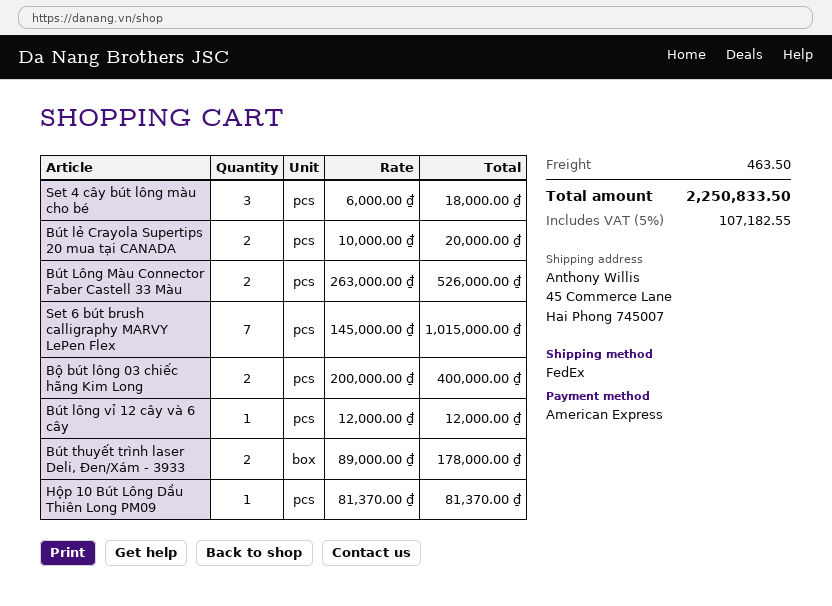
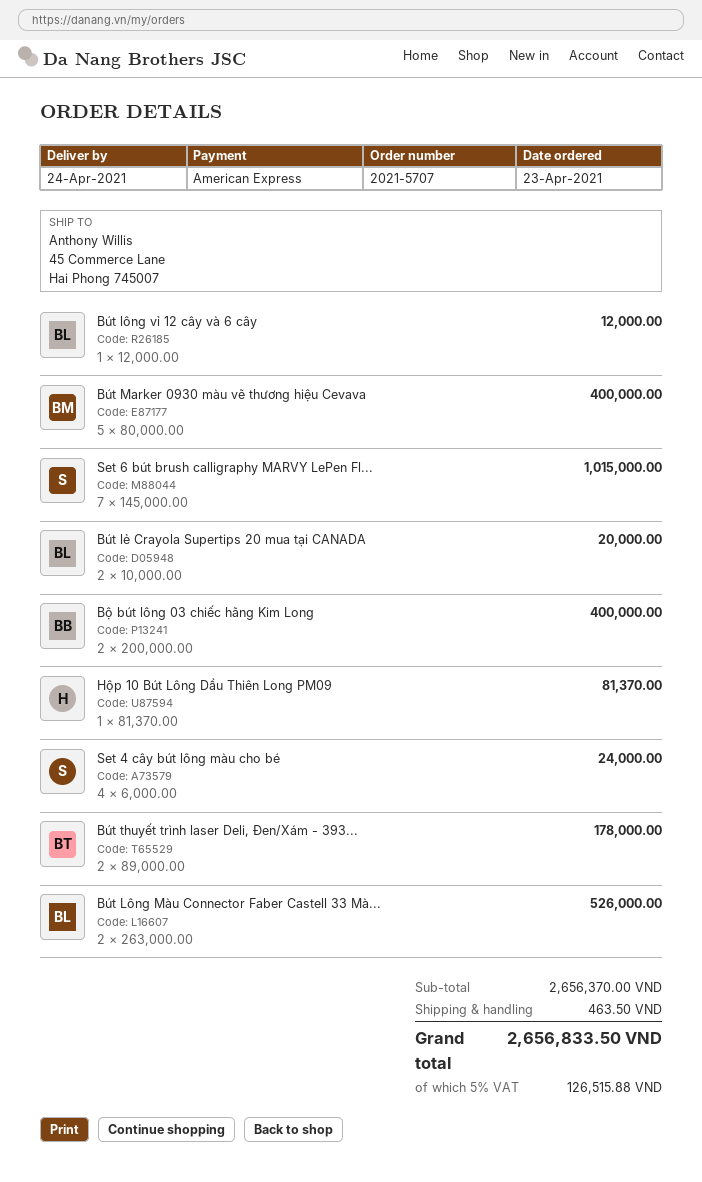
Set 4 cây bút lông màu cho bé: 3 x 6000.00 = 18000.00 -> 4 x 6000.00 = 24000.00
Bút Marker 0930 màu vẽ thương hiệu Cevava: none -> 5 x 80000.00 = 400000.00
tax: 5% = 107182.55 -> 5% = 126515.88
total: 2250833.50 -> 2656833.50

